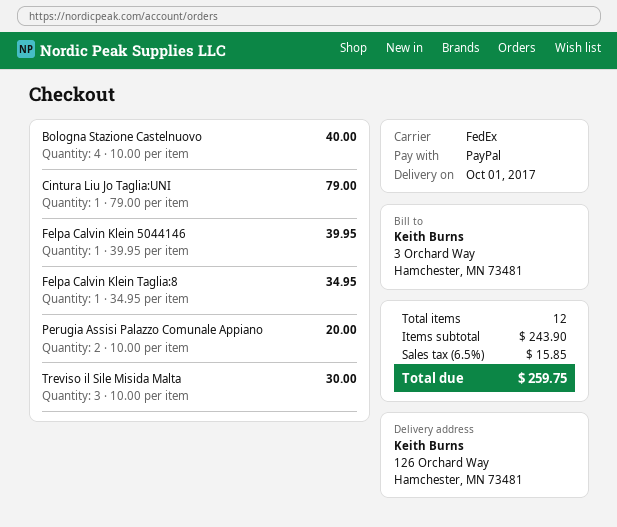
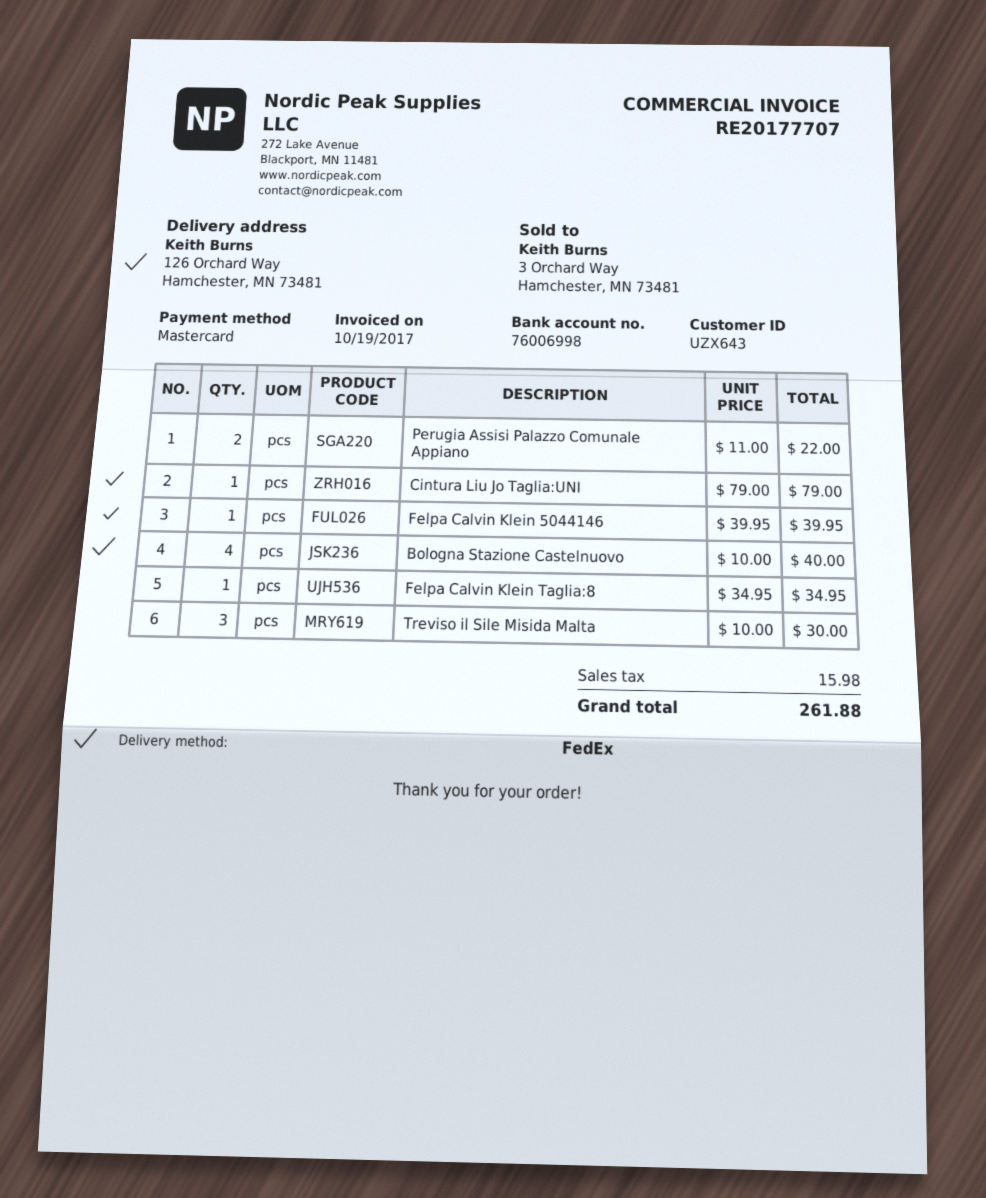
payment method: PayPal -> Mastercard
Perugia Assisi Palazzo Comunale Appiano: 2 x 10.00 = 20.00 -> 2 x 11.00 = 22.00
tax: 15.85 -> 15.98
total: 259.75 -> 261.88

